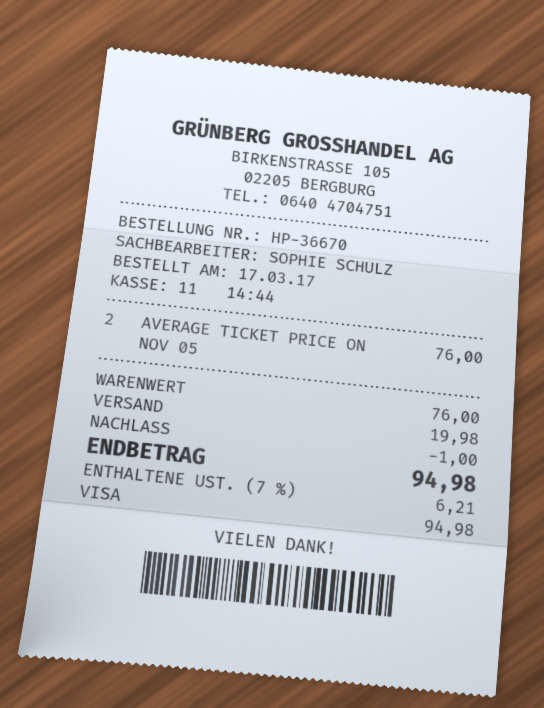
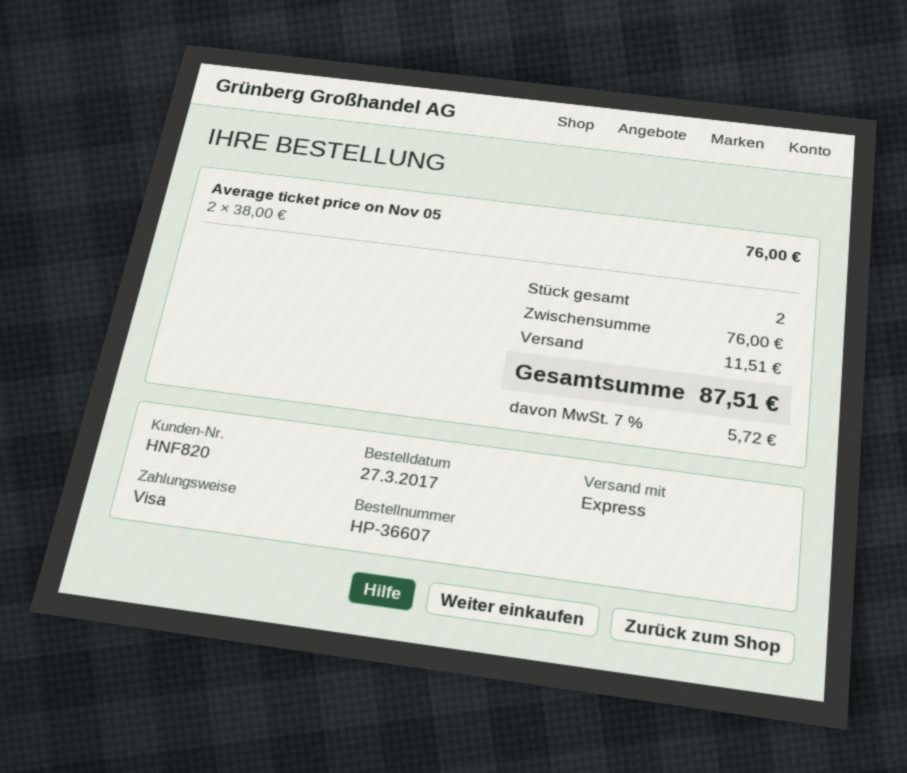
order number: HP-36670 -> HP-36607
order date: 2017-03-17 -> 2017-03-27
discount: 1.00 -> none
shipping: 19.98 -> 11.51
tax: 7% = 6.21 -> 7% = 5.72
total: 94.98 -> 87.51

